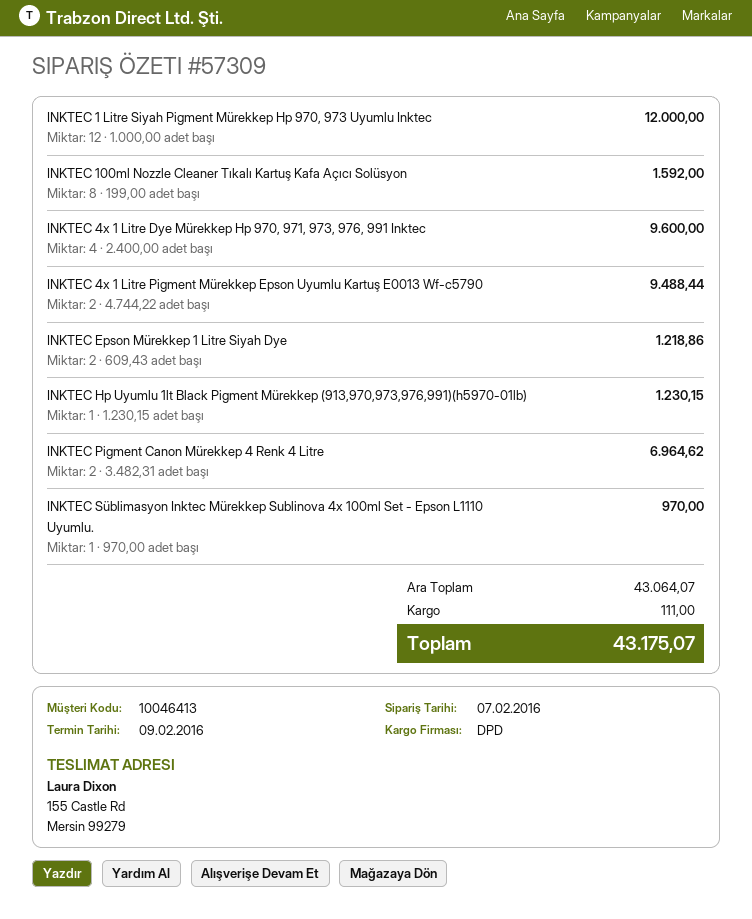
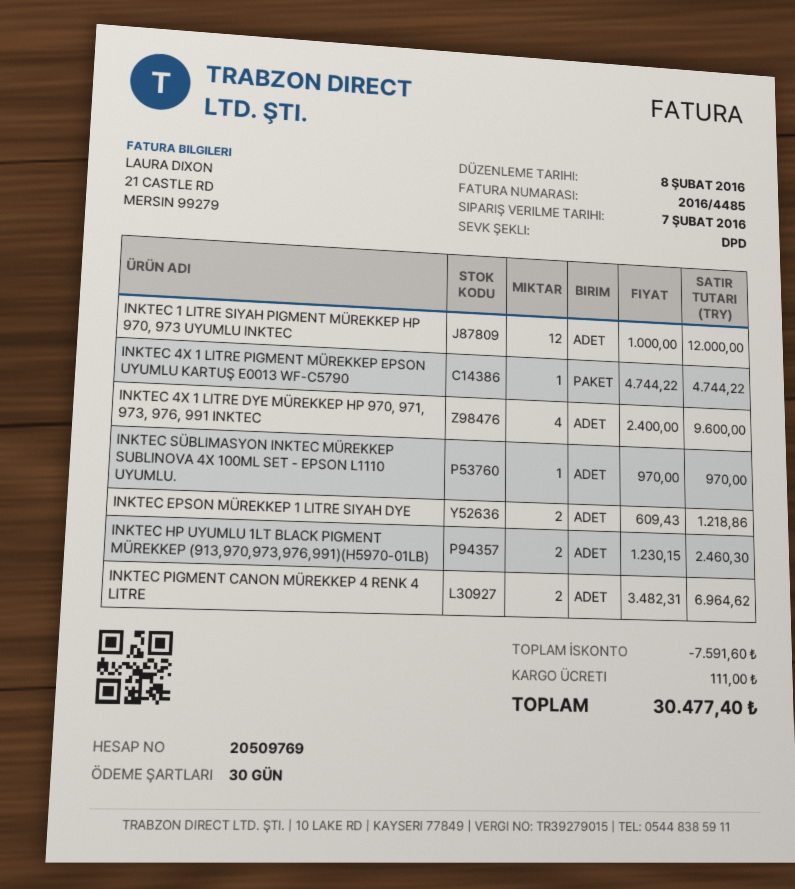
INKTEC 100ml Nozzle Cleaner Tıkalı Kartuş Kafa Açıcı Solüsyon: 8 x 199.00 = 1592.00 -> none
INKTEC 4x 1 Litre Pigment Mürekkep Epson Uyumlu Kartuş E0013 Wf-c5790: 2 x 4744.22 = 9488.44 -> 1 x 4744.22 = 4744.22
INKTEC Hp Uyumlu 1lt Black Pigment Mürekkep (913,970,973,976,991)(h5970-01lb): 1 x 1230.15 = 1230.15 -> 2 x 1230.15 = 2460.30
discount: none -> 7591.60
total: 43175.07 -> 30477.40

